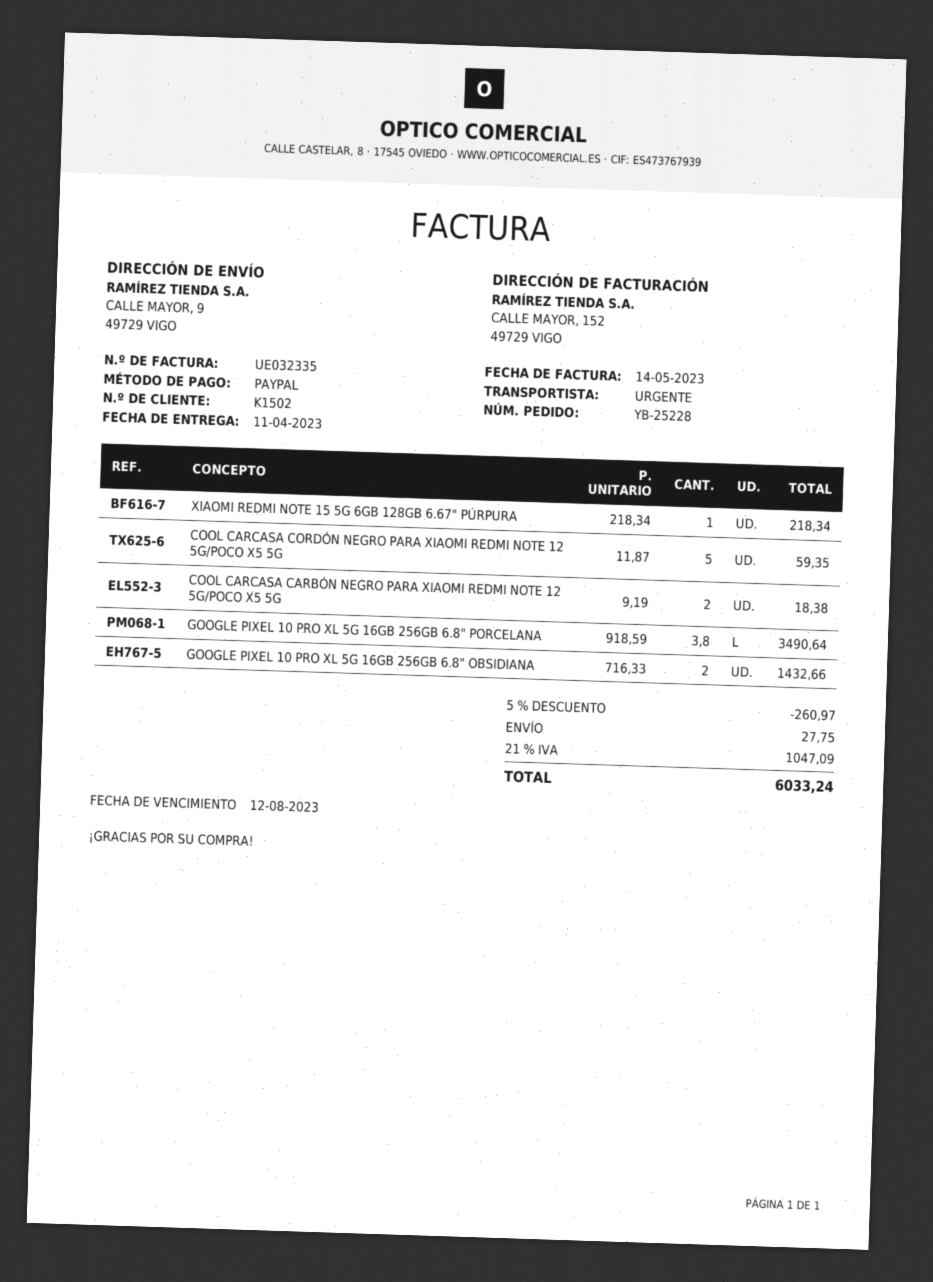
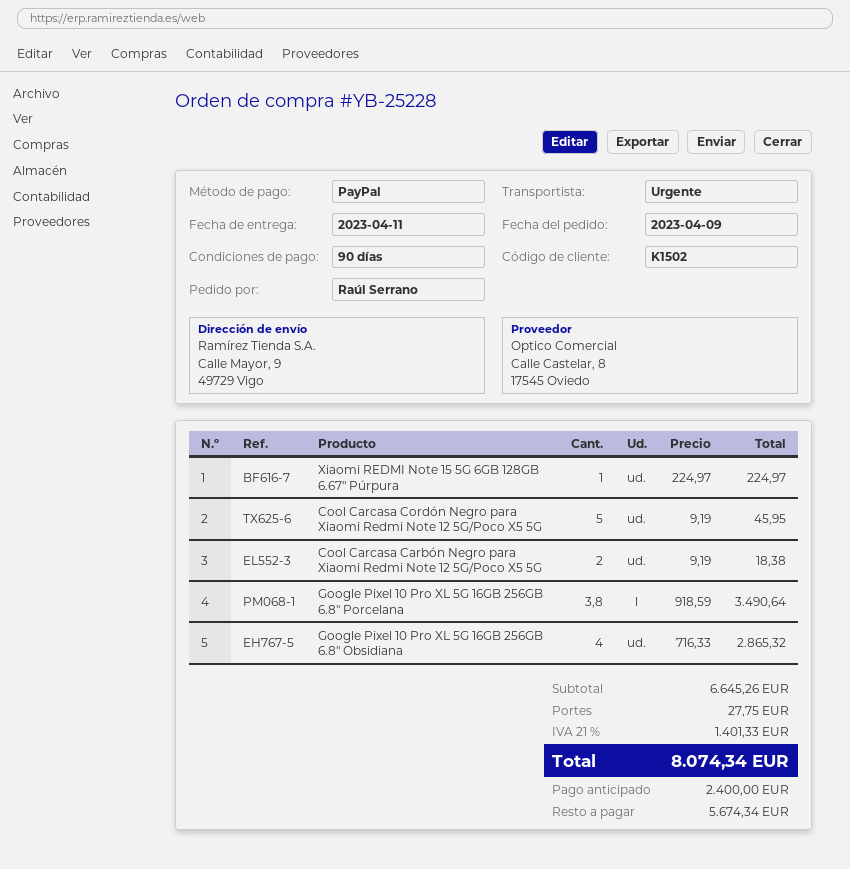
XIAOMI REDMI NOTE 15 5G 6GB 128GB 6.67" PÚRPURA: 1 x 218.34 = 218.34 -> 1 x 224.97 = 224.97
COOL CARCASA CORDÓN NEGRO PARA XIAOMI REDMI NOTE 12 5G/POCO X5 5G: 5 x 11.87 = 59.35 -> 5 x 9.19 = 45.95
GOOGLE PIXEL 10 PRO XL 5G 16GB 256GB 6.8" OBSIDIANA: 2 x 716.33 = 1432.66 -> 4 x 716.33 = 2865.32
discount: 5% = 260.97 -> none
tax: 21% = 1047.09 -> 21% = 1401.33
total: 6033.24 -> 8074.34

